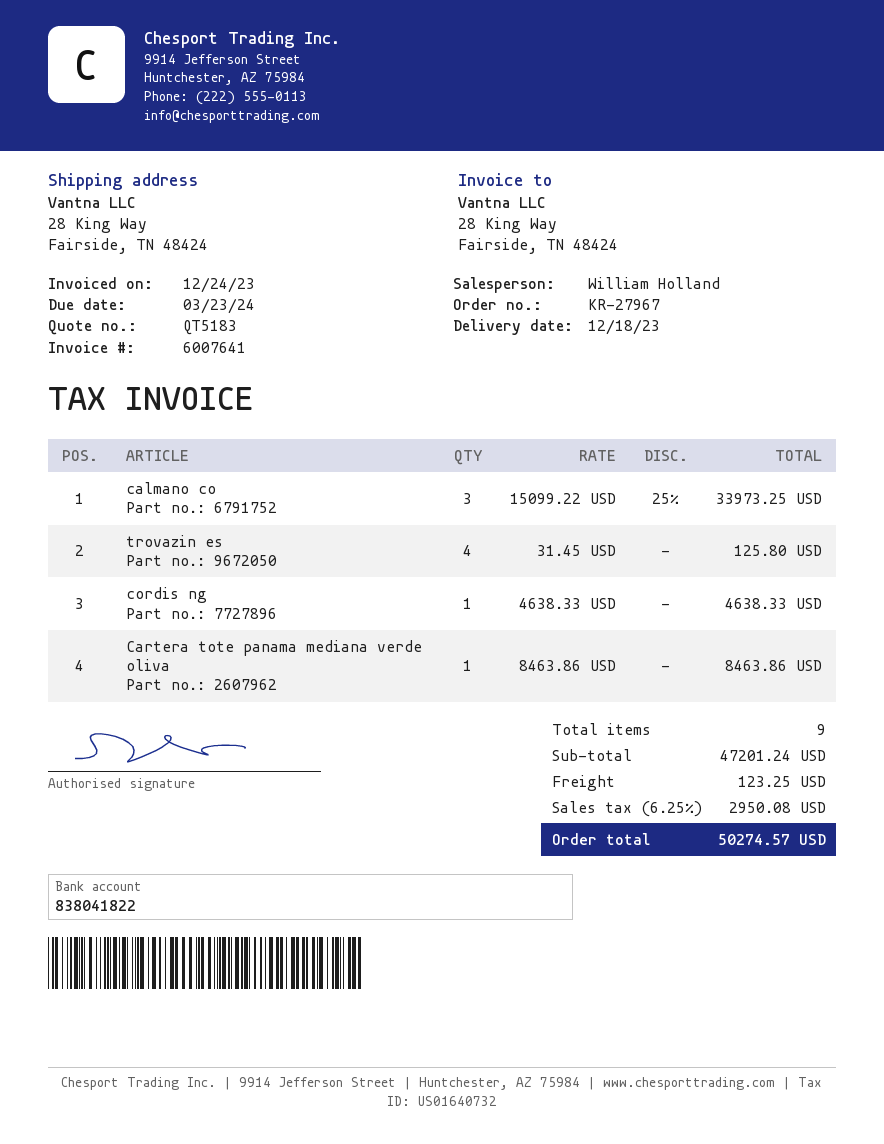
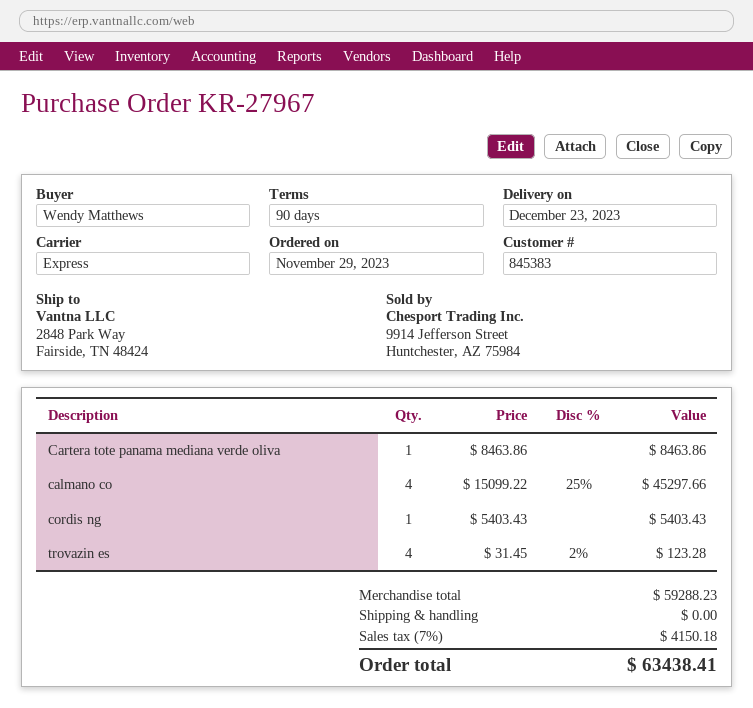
delivery date: 2023-12-18 -> 2023-12-23
ship to: 28 King Way, Fairside, TN 48424 -> 2848 Park Way, Fairside, TN 48424
calmano co: 3 x 15099.22 - 25% = 33973.25 -> 4 x 15099.22 - 25% = 45297.66
trovazin es: 4 x 31.45 = 125.80 -> 4 x 31.45 - 2% = 123.28
cordis ng: 1 x 4638.33 = 4638.33 -> 1 x 5403.43 = 5403.43
subtotal: 47201.24 -> 59288.23
shipping: 123.25 -> 0.00
tax: 6.25% = 2950.08 -> 7% = 4150.18
total: 50274.57 -> 63438.41

